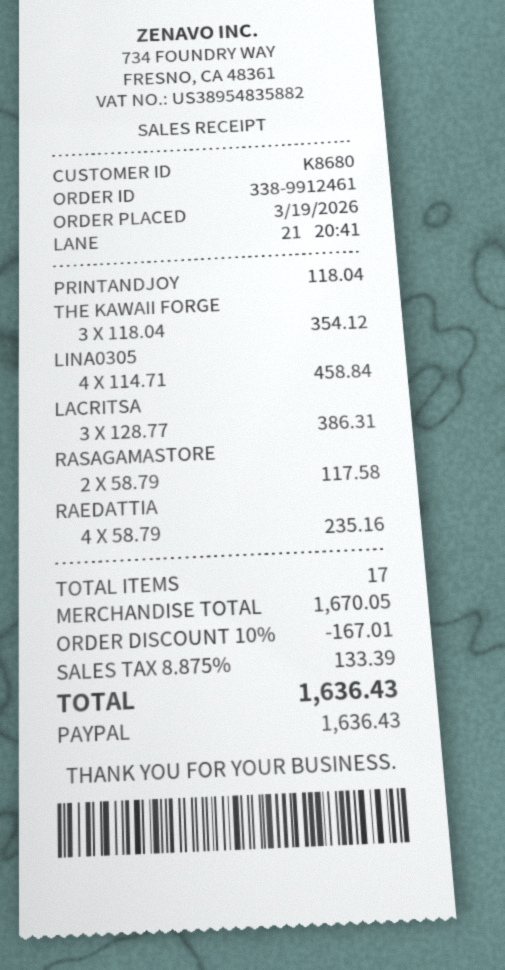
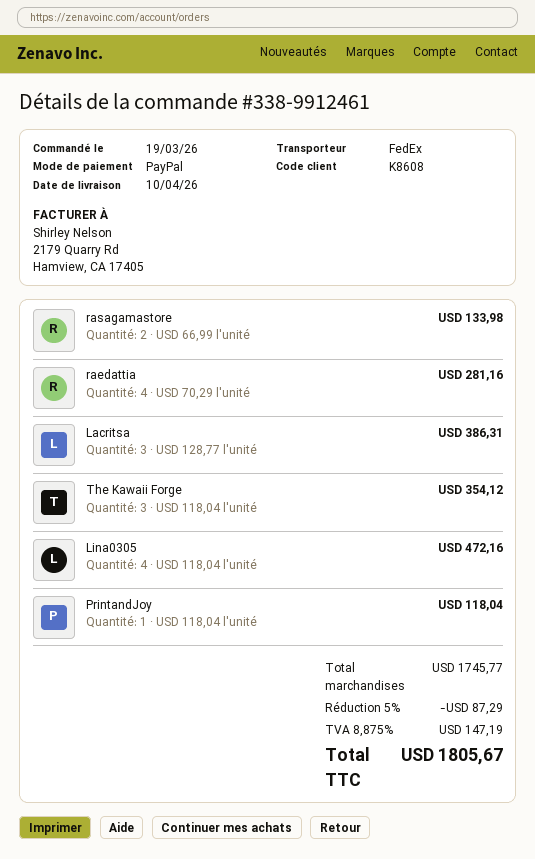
customer number: K8680 -> K8608
LINA0305: 4 x 114.71 = 458.84 -> 4 x 118.04 = 472.16
RASAGAMASTORE: 2 x 58.79 = 117.58 -> 2 x 66.99 = 133.98
RAEDATTIA: 4 x 58.79 = 235.16 -> 4 x 70.29 = 281.16
subtotal: 1670.05 -> 1745.77
discount: 10% = 167.01 -> 5% = 87.29
tax: 8.875% = 133.39 -> 8.875% = 147.19
total: 1636.43 -> 1805.67

